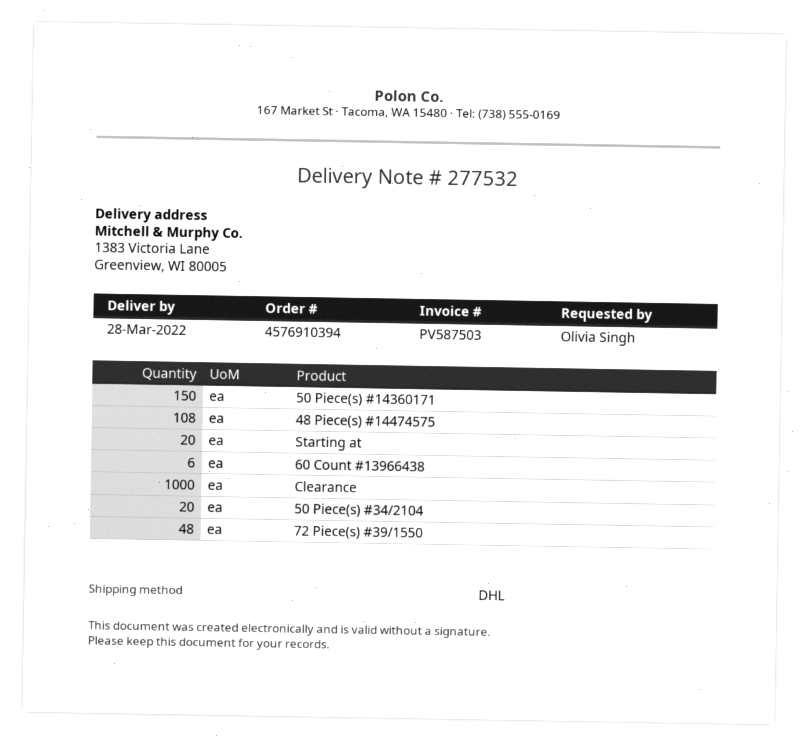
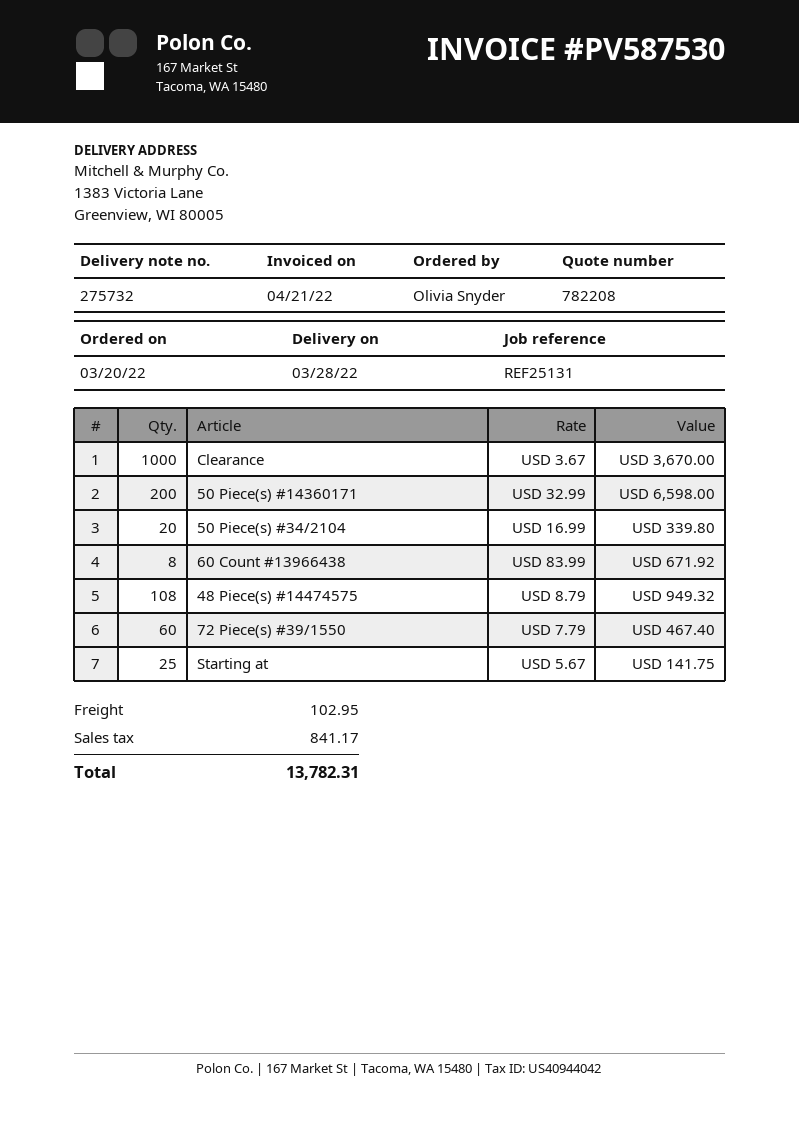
delivery note number: 277532 -> 275732
invoice number: PV587503 -> PV587530
ordered by: Olivia Singh -> Olivia Snyder
50 Piece(s) #14360171: 150 -> 200
Starting at: 20 -> 25
60 Count #13966438: 6 -> 8
72 Piece(s) #39/1550: 48 -> 60

